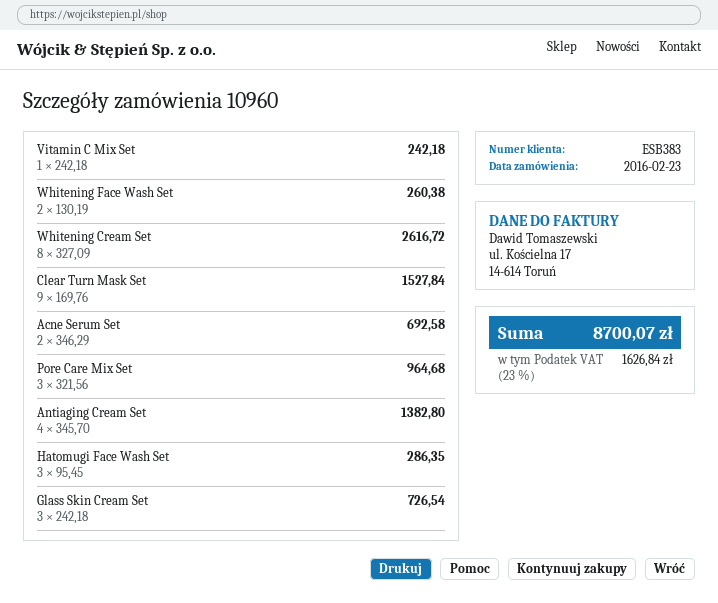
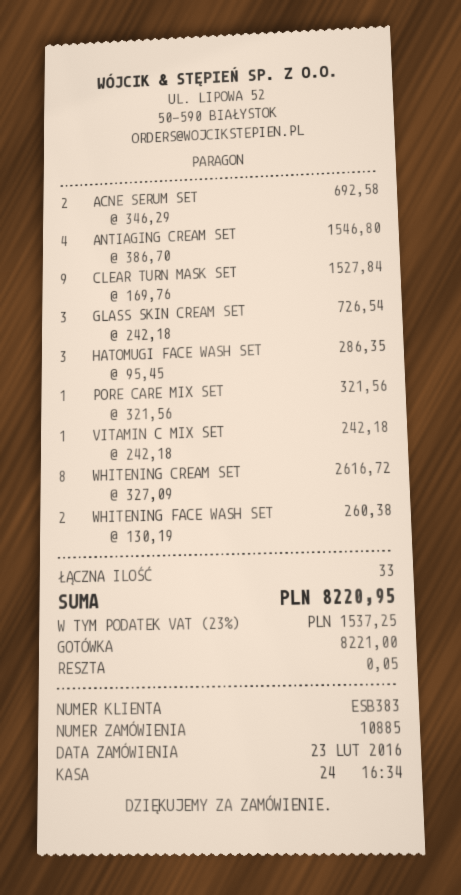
order number: 10960 -> 10885
Pore Care Mix Set: 3 x 321.56 = 964.68 -> 1 x 321.56 = 321.56
Antiaging Cream Set: 4 x 345.70 = 1382.80 -> 4 x 386.70 = 1546.80
tax: 23% = 1626.84 -> 23% = 1537.25
total: 8700.07 -> 8220.95

